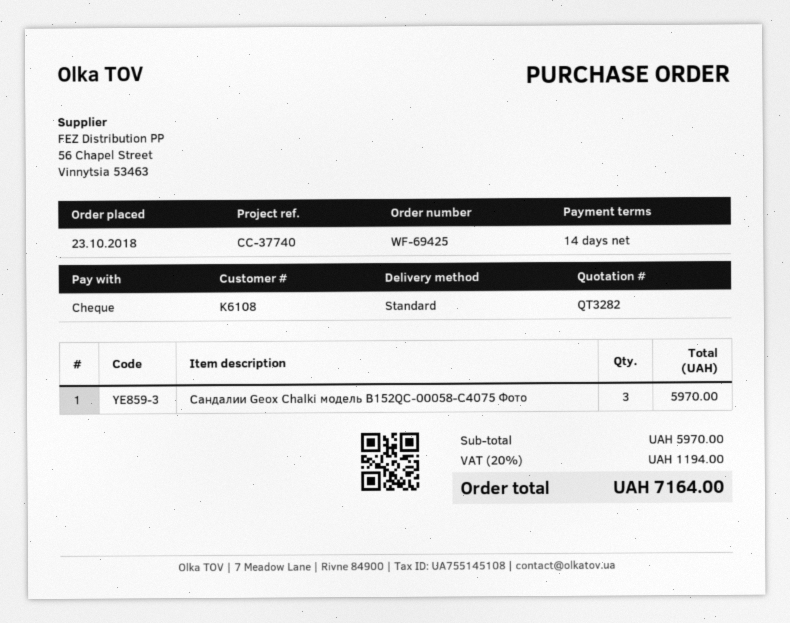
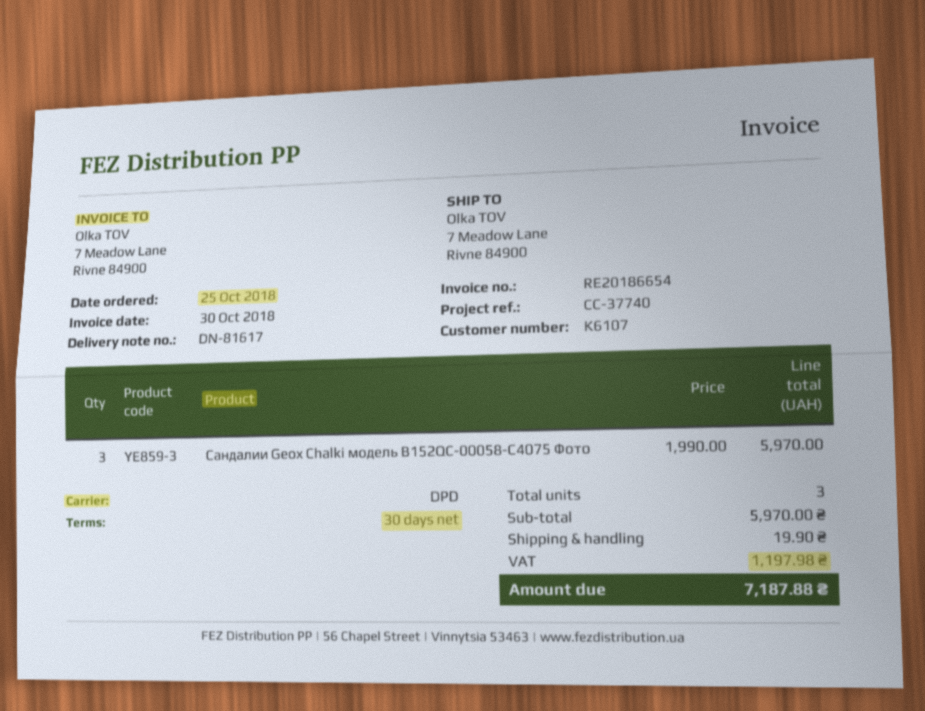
order date: 2018-10-23 -> 2018-10-25
payment terms: 14 days -> 30 days
customer number: K6108 -> K6107
shipping method: standard -> DPD
shipping: none -> 19.90
tax: 1194.00 -> 1197.98
total: 7164.00 -> 7187.88

